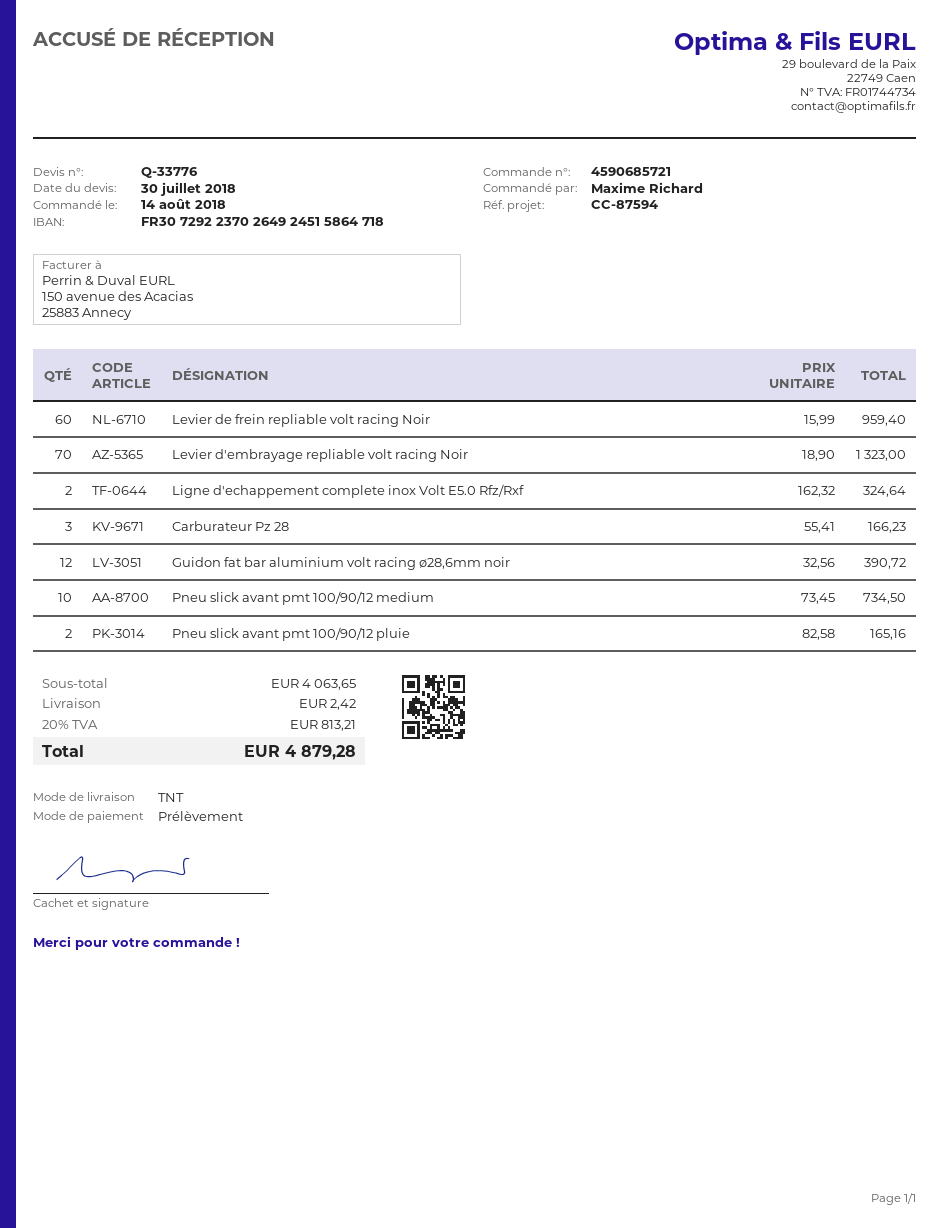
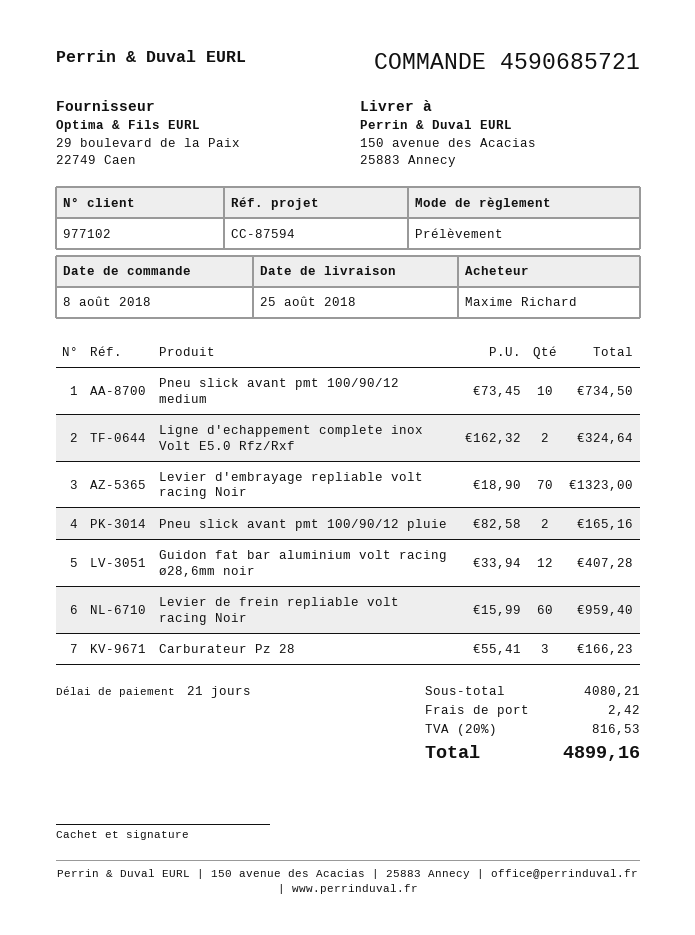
order date: 2018-08-14 -> 2018-08-08
Guidon fat bar aluminium volt racing ø28,6mm noir: 12 x 32.56 = 390.72 -> 12 x 33.94 = 407.28
subtotal: 4063.65 -> 4080.21
tax: 20% = 813.21 -> 20% = 816.53
total: 4879.28 -> 4899.16

